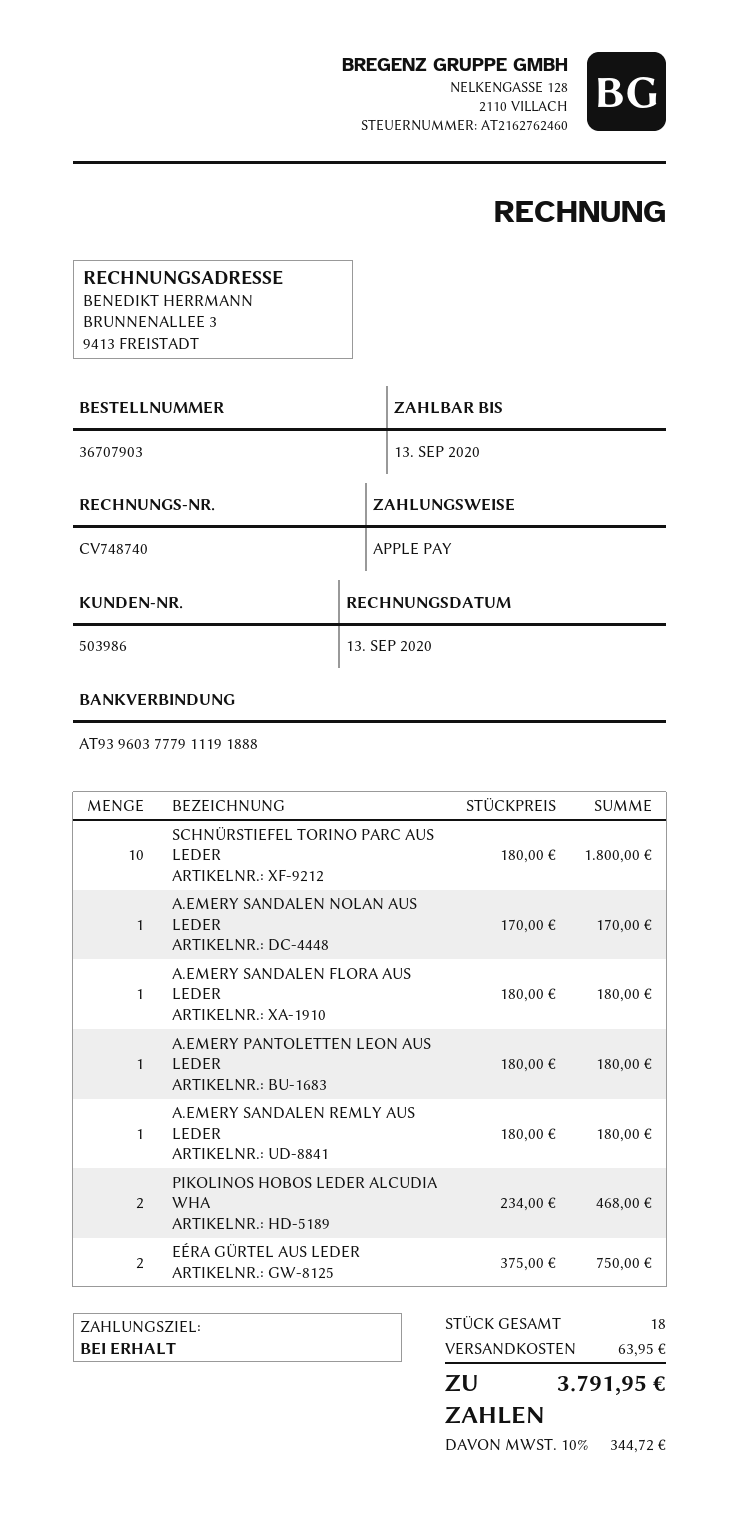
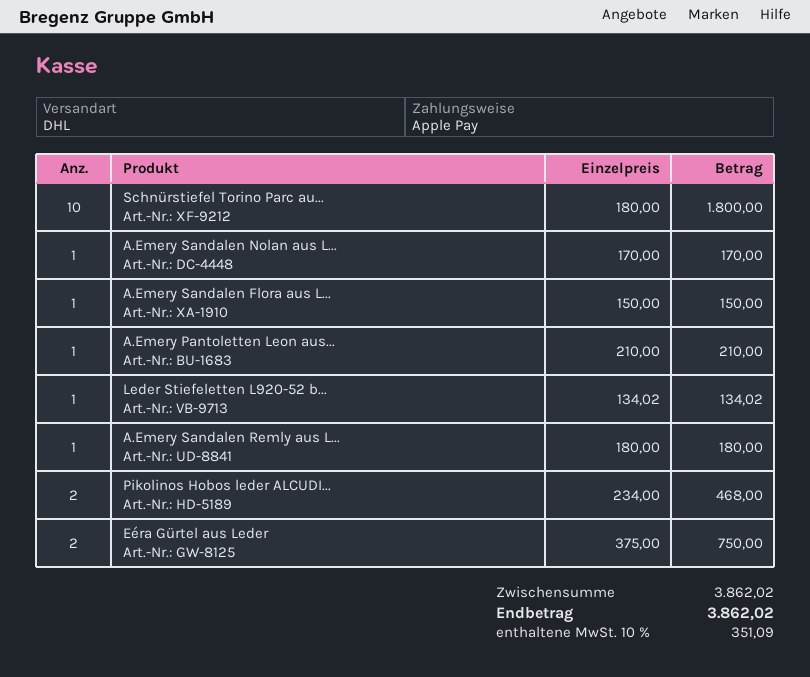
A.EMERY SANDALEN FLORA AUS LEDER: 1 x 180.00 = 180.00 -> 1 x 150.00 = 150.00
A.EMERY PANTOLETTEN LEON AUS LEDER: 1 x 180.00 = 180.00 -> 1 x 210.00 = 210.00
Leder Stiefeletten L920-52 b...: none -> 1 x 134.02 = 134.02
shipping: 63.95 -> none
tax: 10% = 344.72 -> 10% = 351.09
total: 3791.95 -> 3862.02

